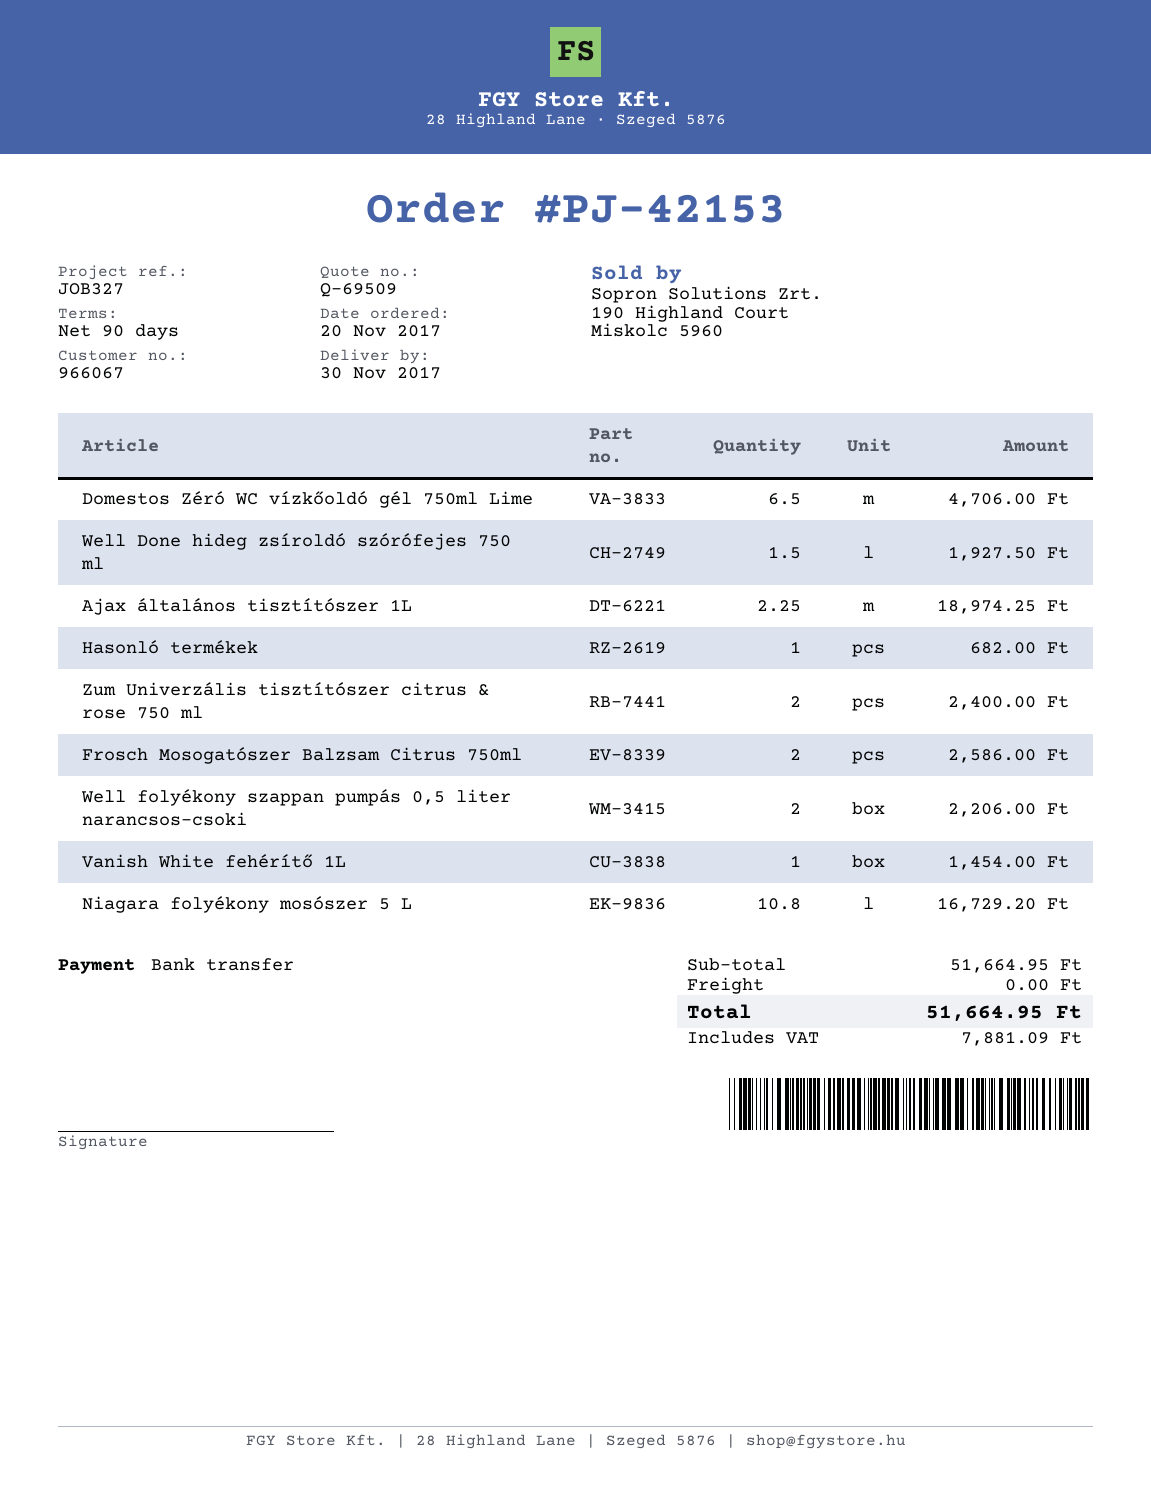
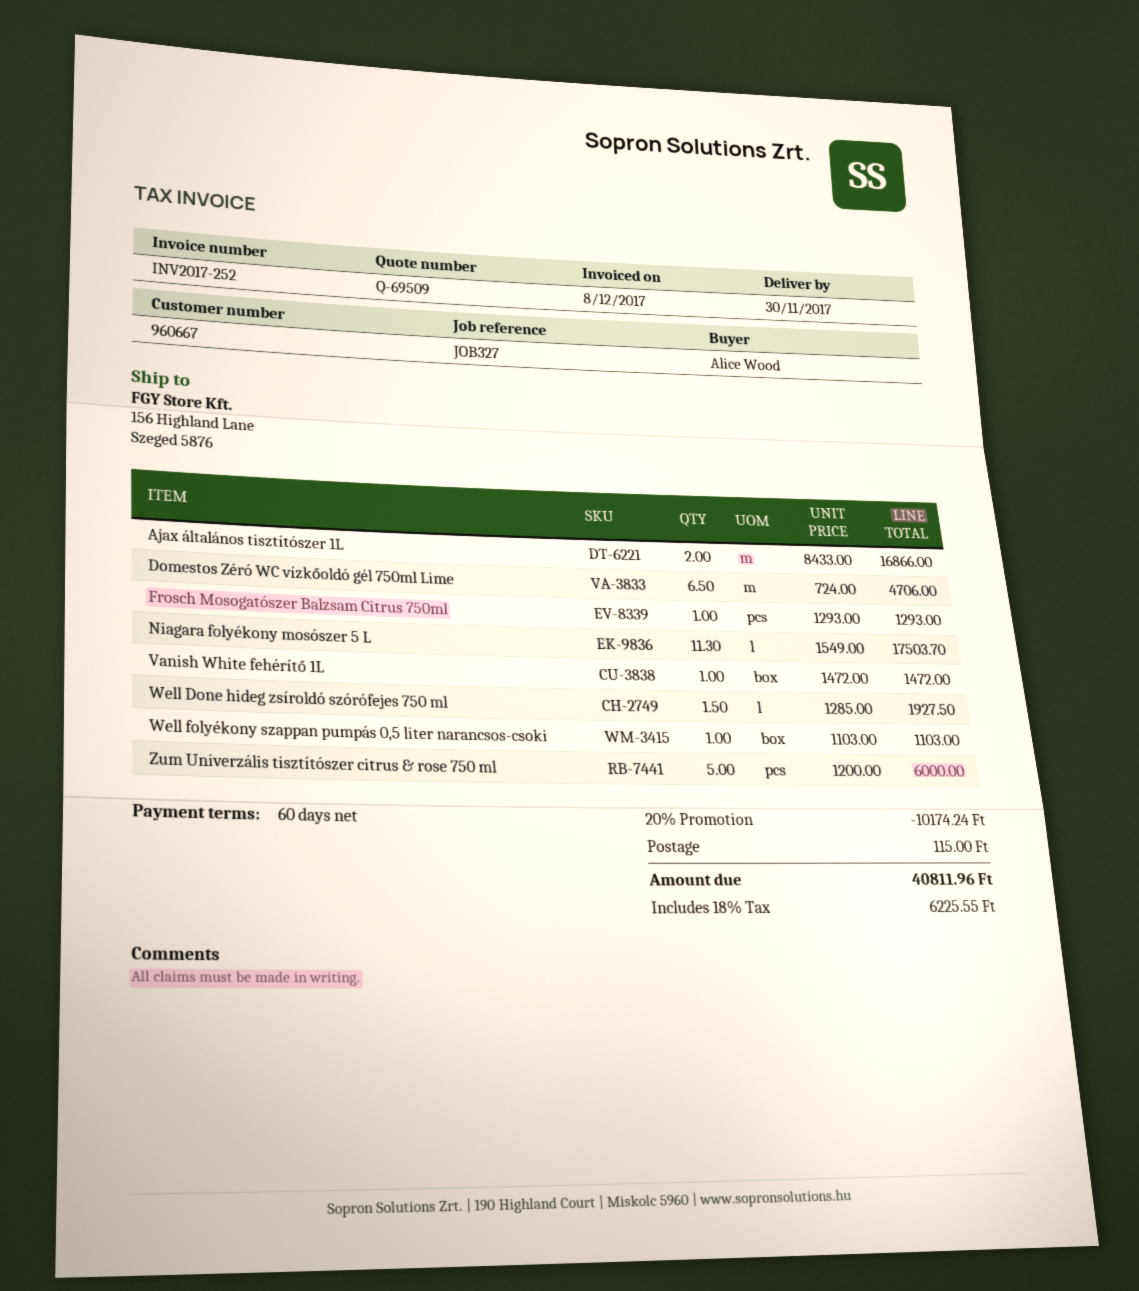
payment terms: 90 days -> 60 days
customer number: 966067 -> 960667
Ajax általános tisztítószer 1L: 2.25 for 18974.25 -> 2 for 16866.00
Hasonló termékek: 1 for 682.00 -> none
Zum Univerzális tisztítószer citrus & rose 750 ml: 2 for 2400.00 -> 5 for 6000.00
Frosch Mosogatószer Balzsam Citrus 750ml: 2 for 2586.00 -> 1 for 1293.00
Well folyékony szappan pumpás 0,5 liter narancsos-csoki: 2 for 2206.00 -> 1 for 1103.00
Vanish White fehérítő 1L: 1 for 1454.00 -> 1 for 1472.00
Niagara folyékony mosószer 5 L: 10.8 for 16729.20 -> 11.3 for 17503.70
discount: none -> 20% = 10174.24
shipping: 0.00 -> 115.00
tax: 7881.09 -> 6225.55
total: 51664.95 -> 40811.96

